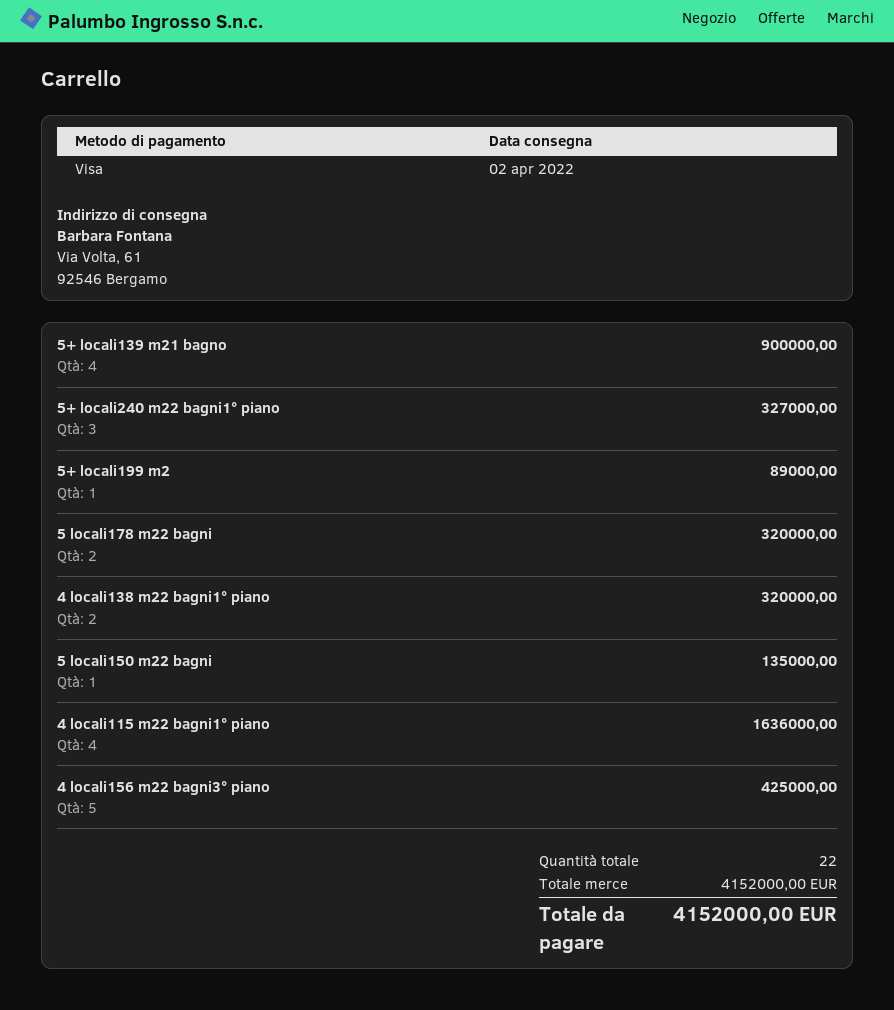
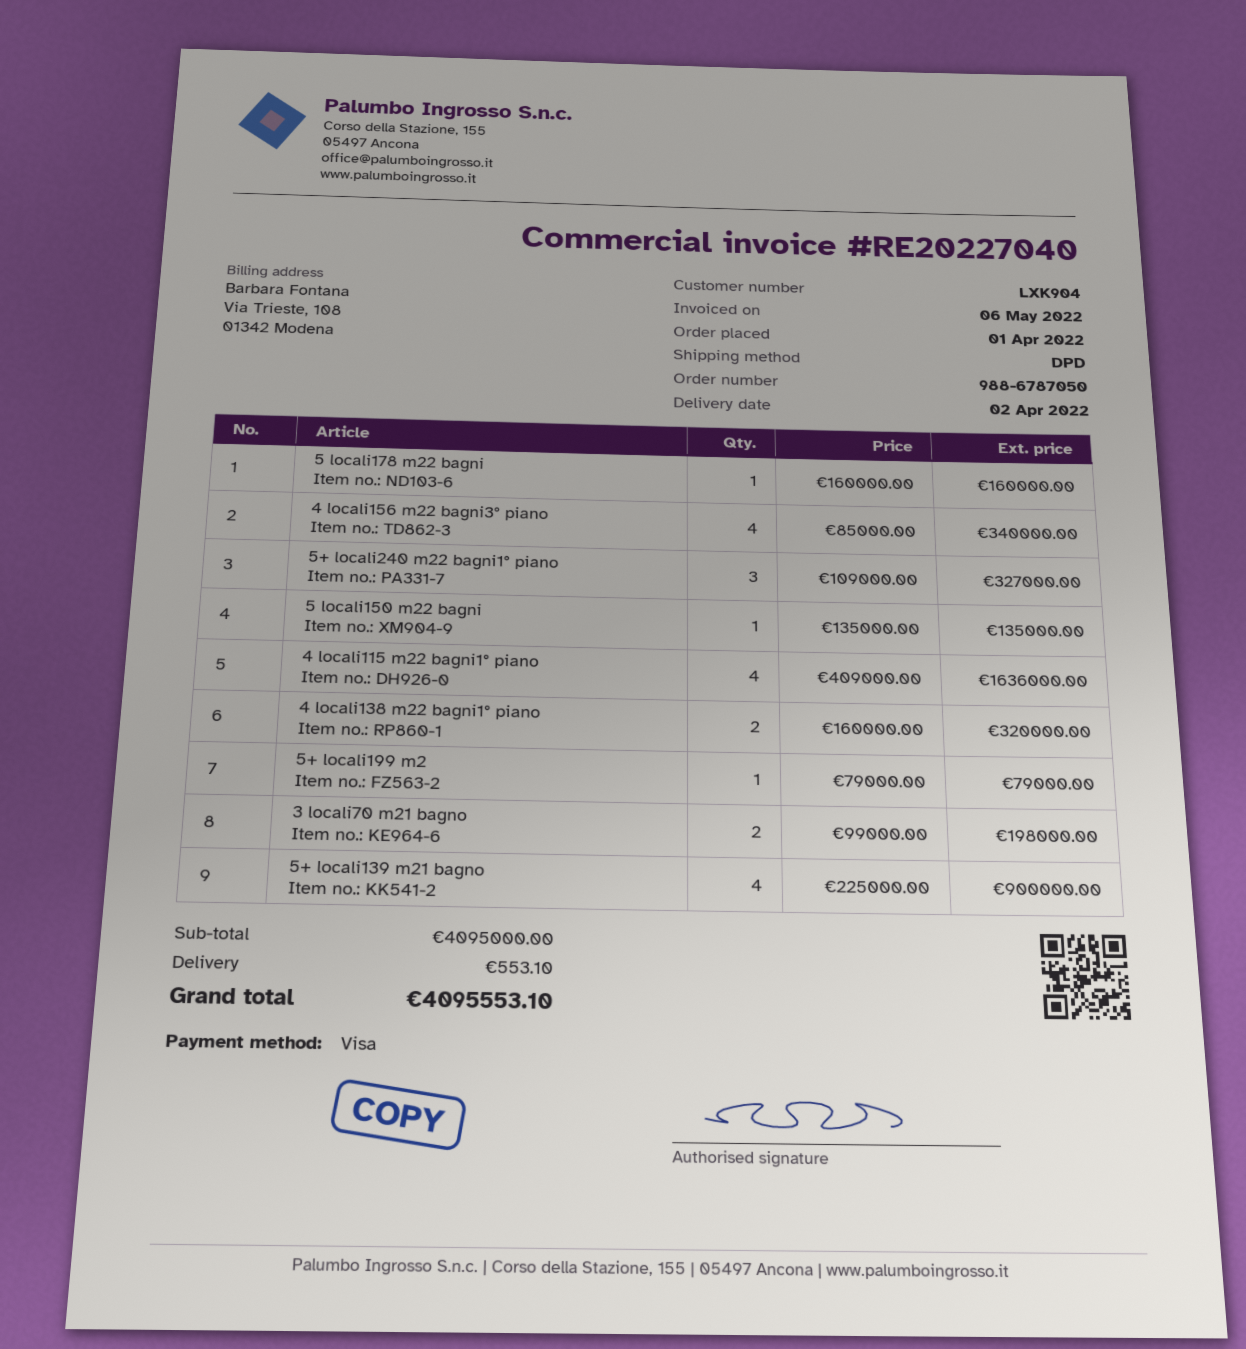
5+ locali199 m2: 1 for 89000.00 -> 1 for 79000.00
5 locali178 m22 bagni: 2 for 320000.00 -> 1 for 160000.00
4 locali156 m22 bagni3° piano: 5 for 425000.00 -> 4 for 340000.00
3 locali70 m21 bagno: none -> 2 for 198000.00
subtotal: 4152000.00 -> 4095000.00
shipping: none -> 553.10
total: 4152000.00 -> 4095553.10

